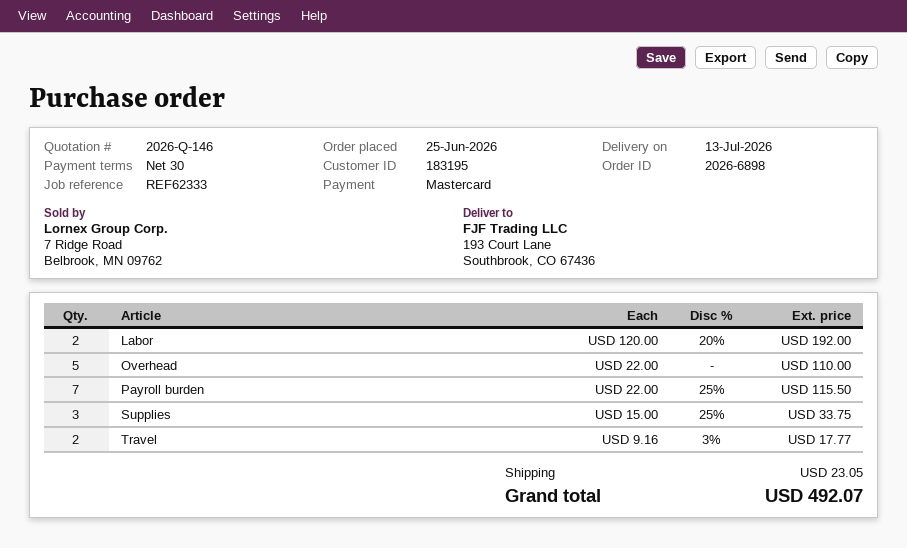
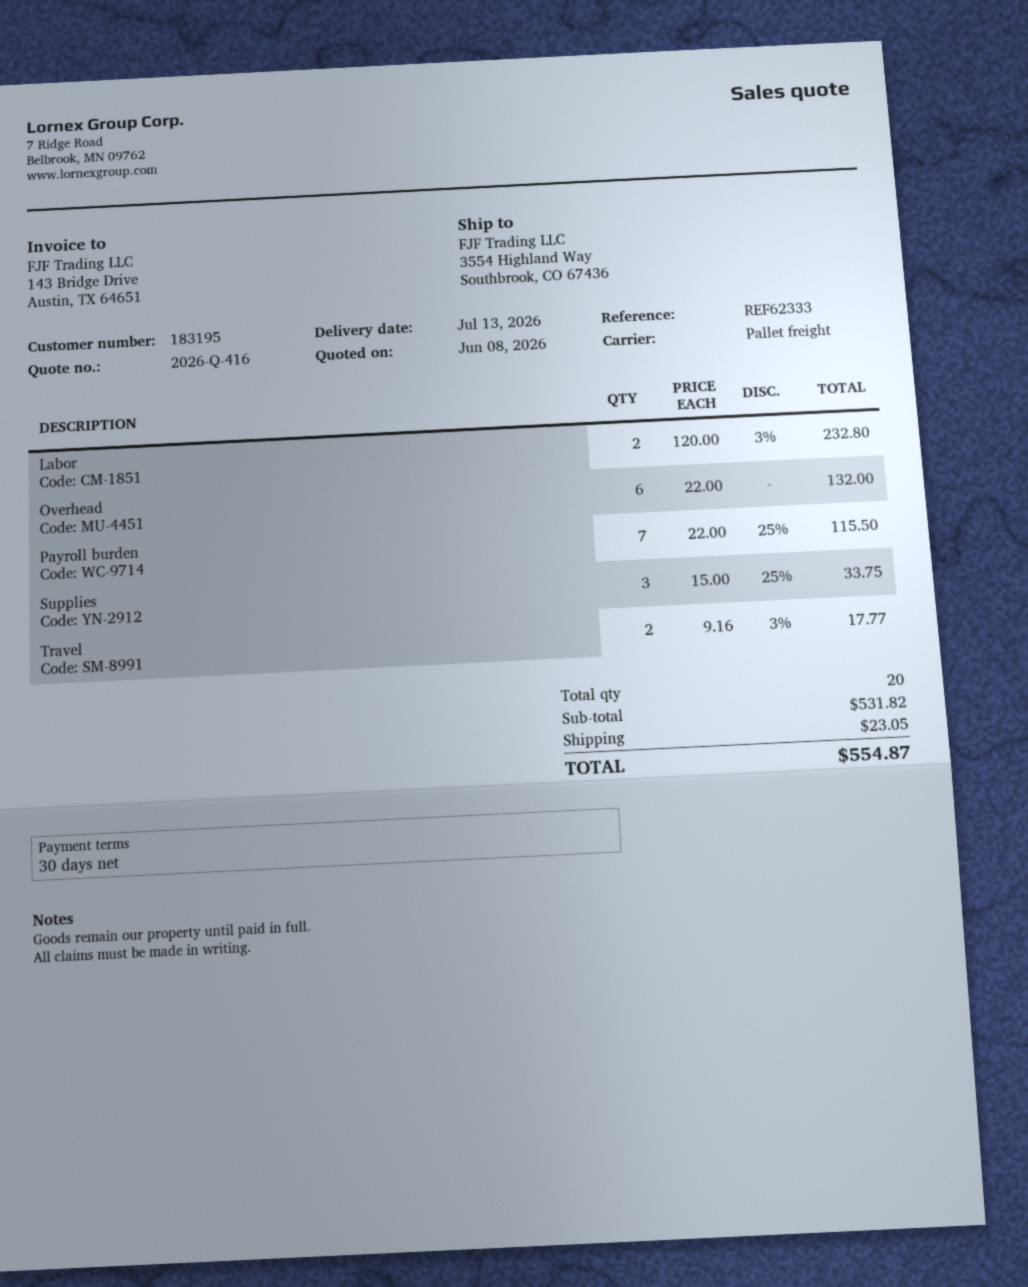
quote number: 2026-Q-146 -> 2026-Q-416
ship to: 193 Court Lane, Southbrook, CO 67436 -> 3554 Highland Way, Southbrook, CO 67436
Labor: 2 x 120.00 - 20% = 192.00 -> 2 x 120.00 - 3% = 232.80
Overhead: 5 x 22.00 = 110.00 -> 6 x 22.00 = 132.00
total: 492.07 -> 554.87

